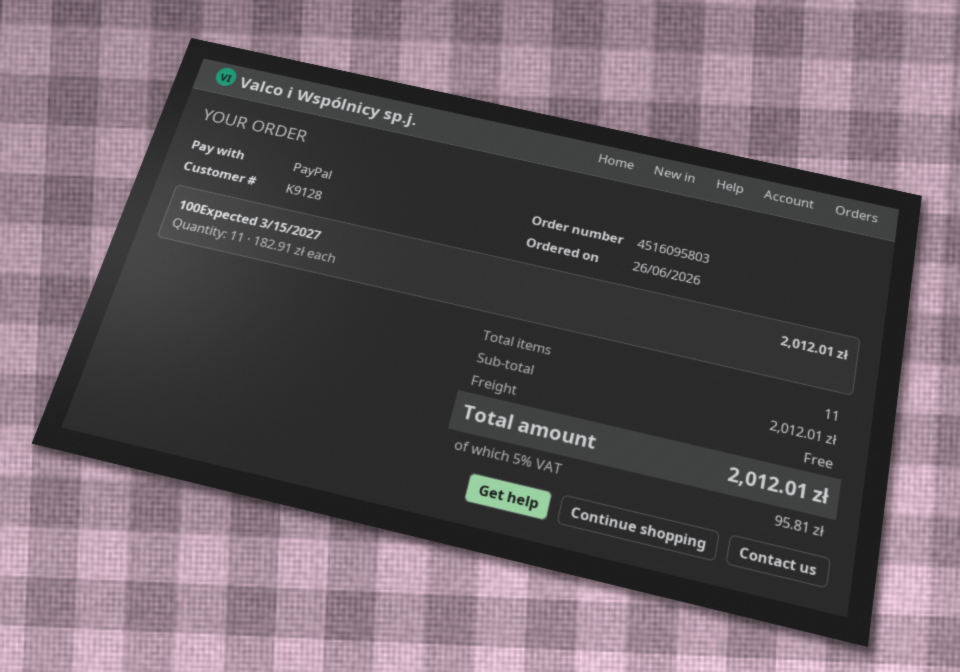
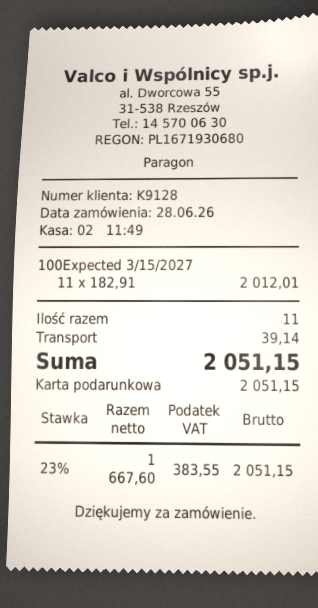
order date: 2026-06-26 -> 2026-06-28
payment method: PayPal -> gift card
shipping: 0.00 -> 39.14
tax: 5% = 95.81 -> 23% = 383.55
total: 2012.01 -> 2051.15

